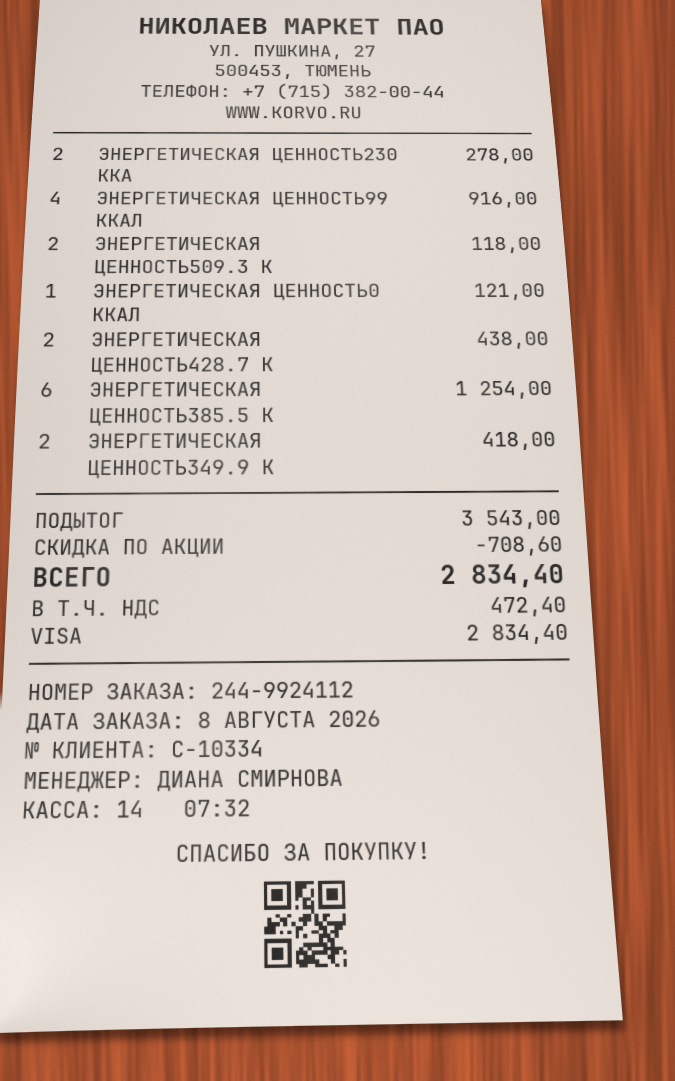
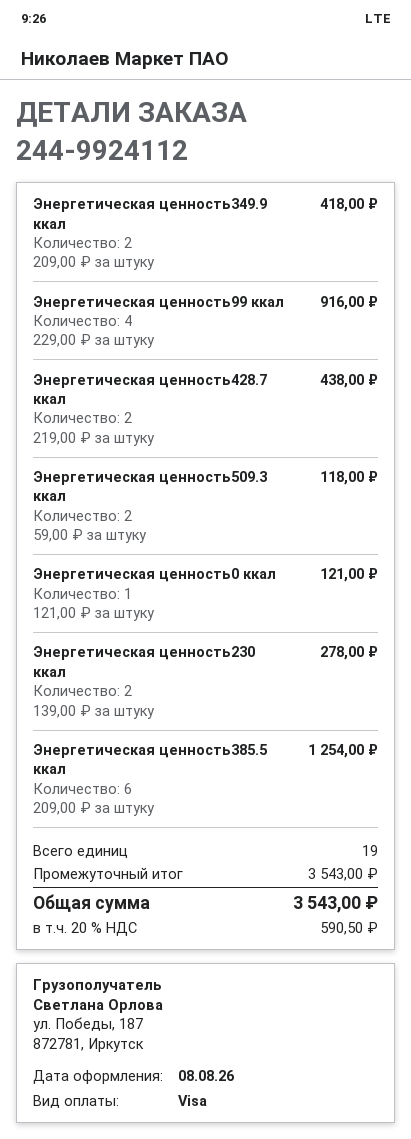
discount: 708.60 -> none
tax: 472.40 -> 590.50
total: 2834.40 -> 3543.00

